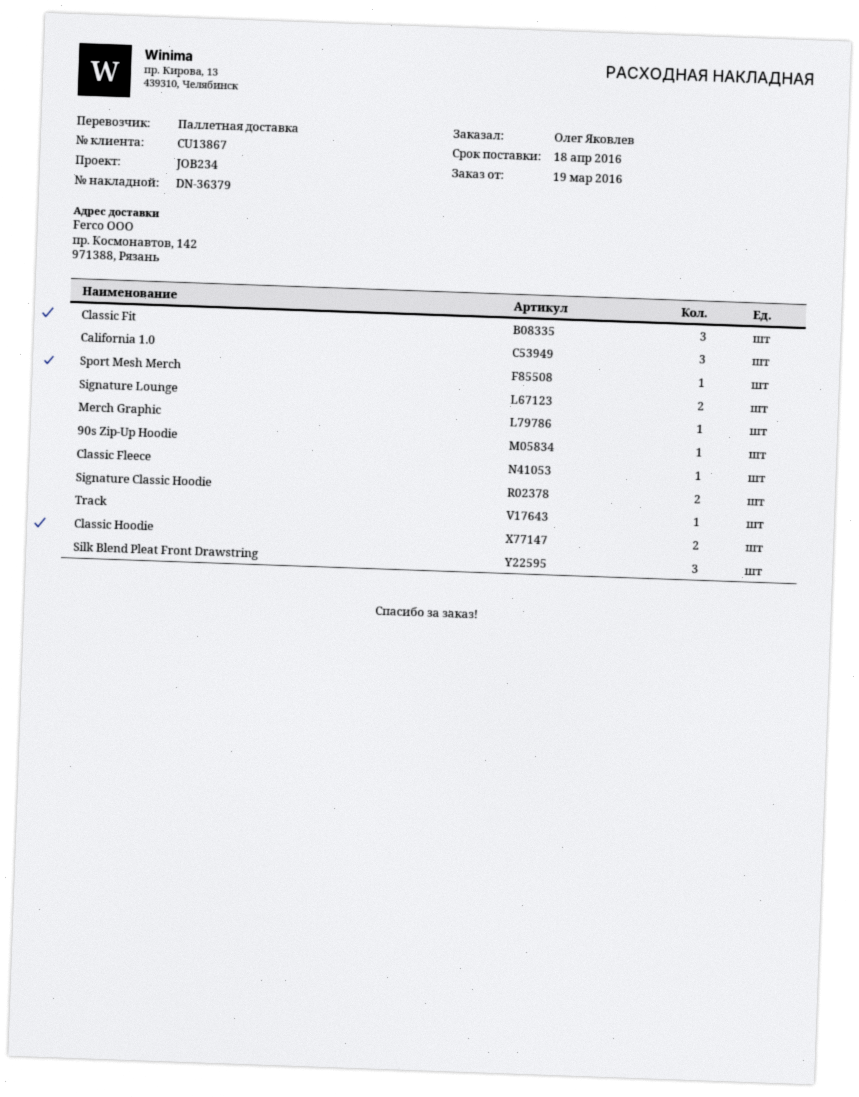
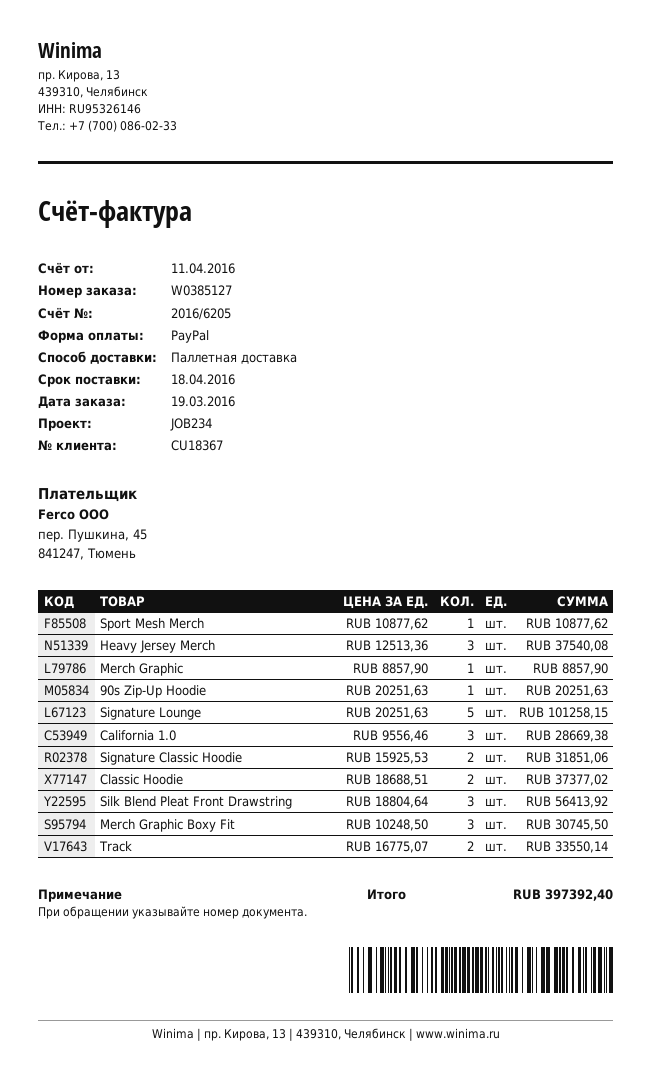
customer number: CU13867 -> CU18367
Classic Fit: 3 -> none
Signature Lounge: 2 -> 5
Classic Fleece: 1 -> none
Track: 1 -> 2
Heavy Jersey Merch: none -> 3
Merch Graphic Boxy Fit: none -> 3

